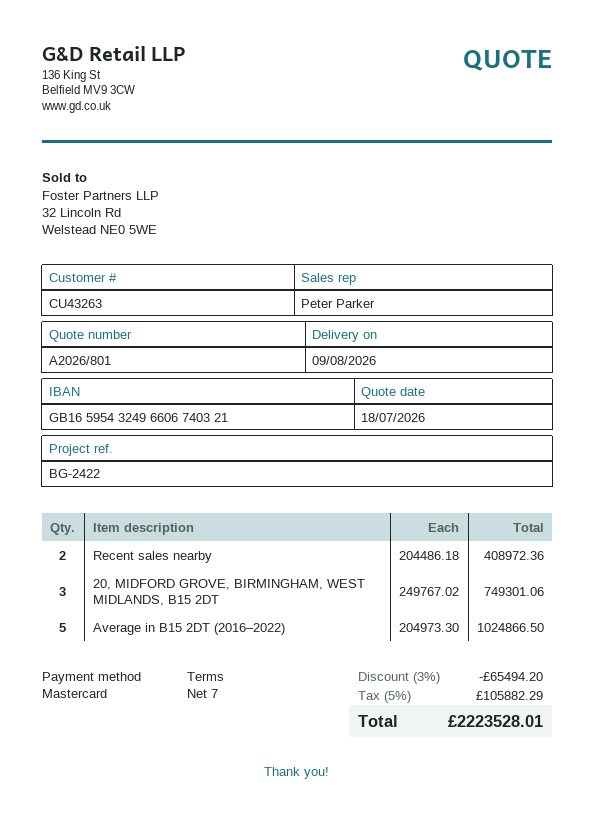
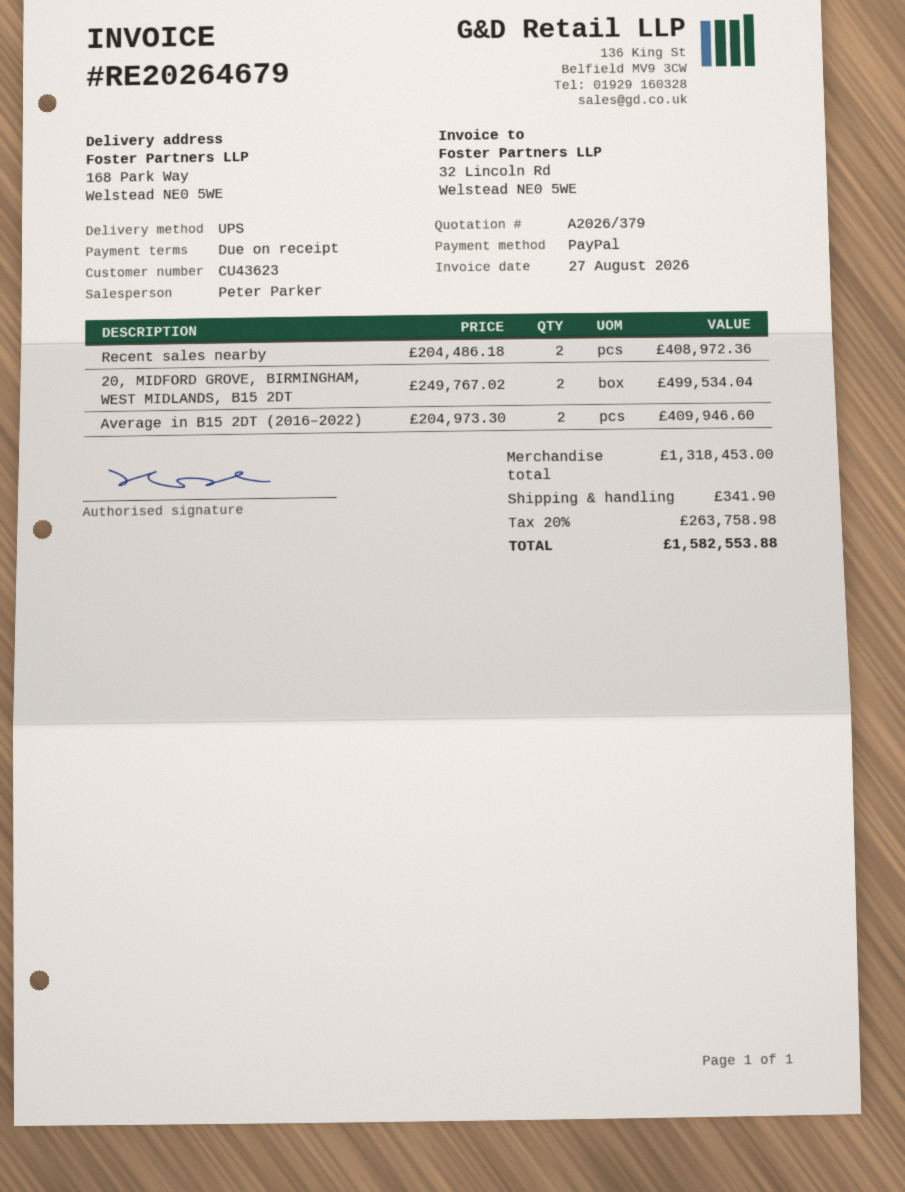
quote number: A2026/801 -> A2026/379
payment terms: 7 days -> on receipt
customer number: CU43263 -> CU43623
payment method: Mastercard -> PayPal
20, MIDFORD GROVE, BIRMINGHAM, WEST MIDLANDS, B15 2DT: 3 x 249767.02 = 749301.06 -> 2 x 249767.02 = 499534.04
Average in B15 2DT (2016–2022): 5 x 204973.30 = 1024866.50 -> 2 x 204973.30 = 409946.60
discount: 3% = 65494.20 -> none
shipping: none -> 341.90
tax: 5% = 105882.29 -> 20% = 263758.98
total: 2223528.01 -> 1582553.88

